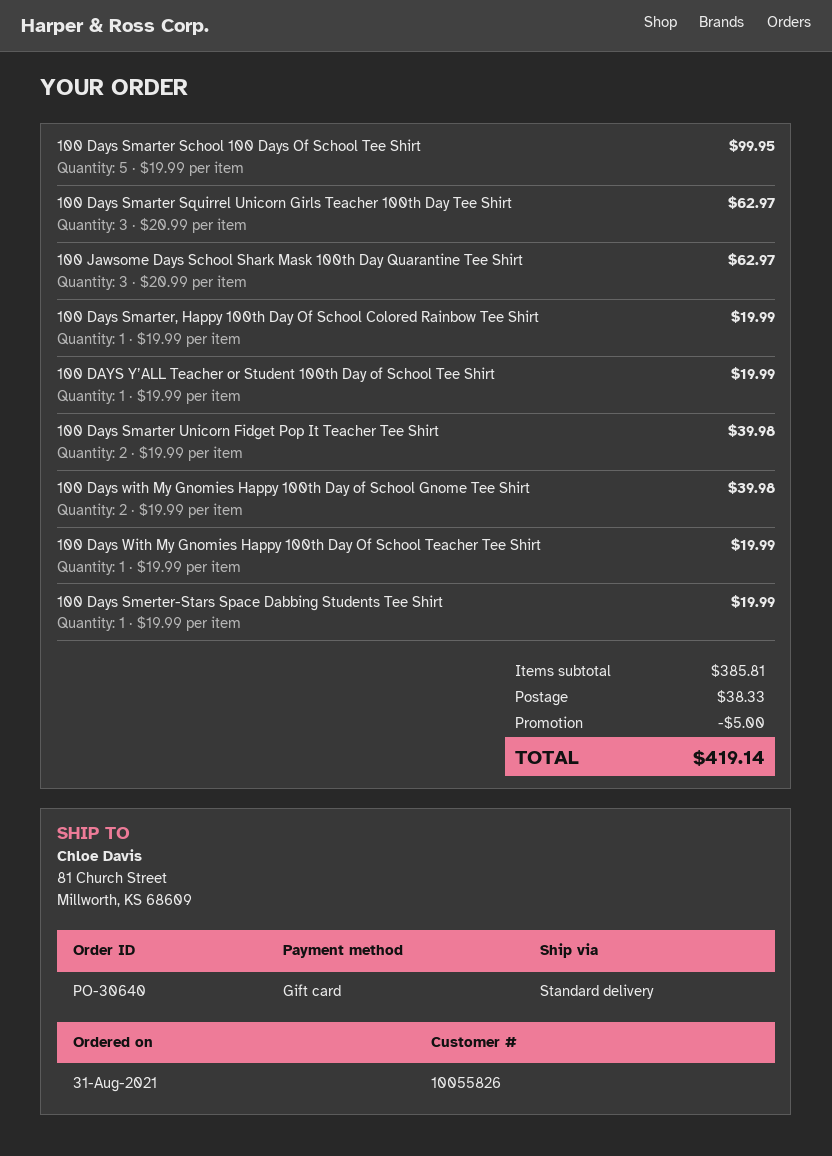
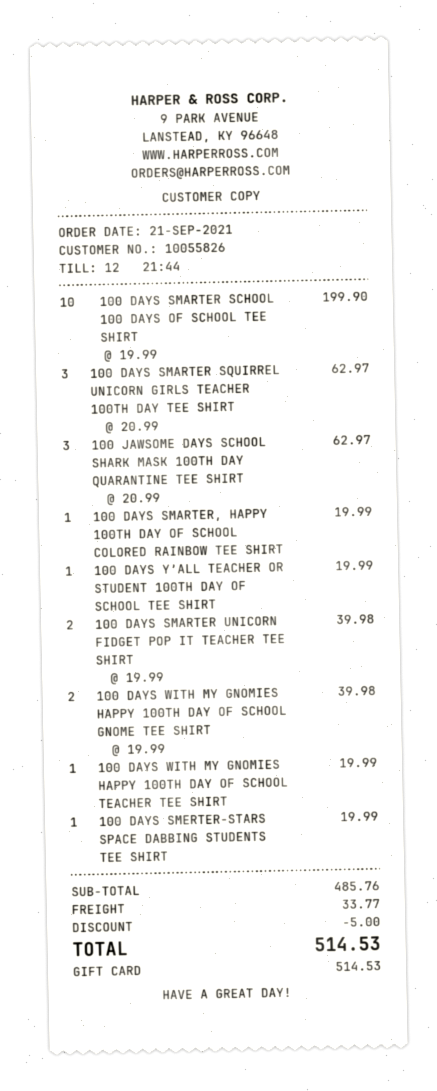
order date: 2021-08-31 -> 2021-09-21
100 Days Smarter School 100 Days Of School Tee Shirt: 5 x 19.99 = 99.95 -> 10 x 19.99 = 199.90
subtotal: 385.81 -> 485.76
shipping: 38.33 -> 33.77
total: 419.14 -> 514.53

